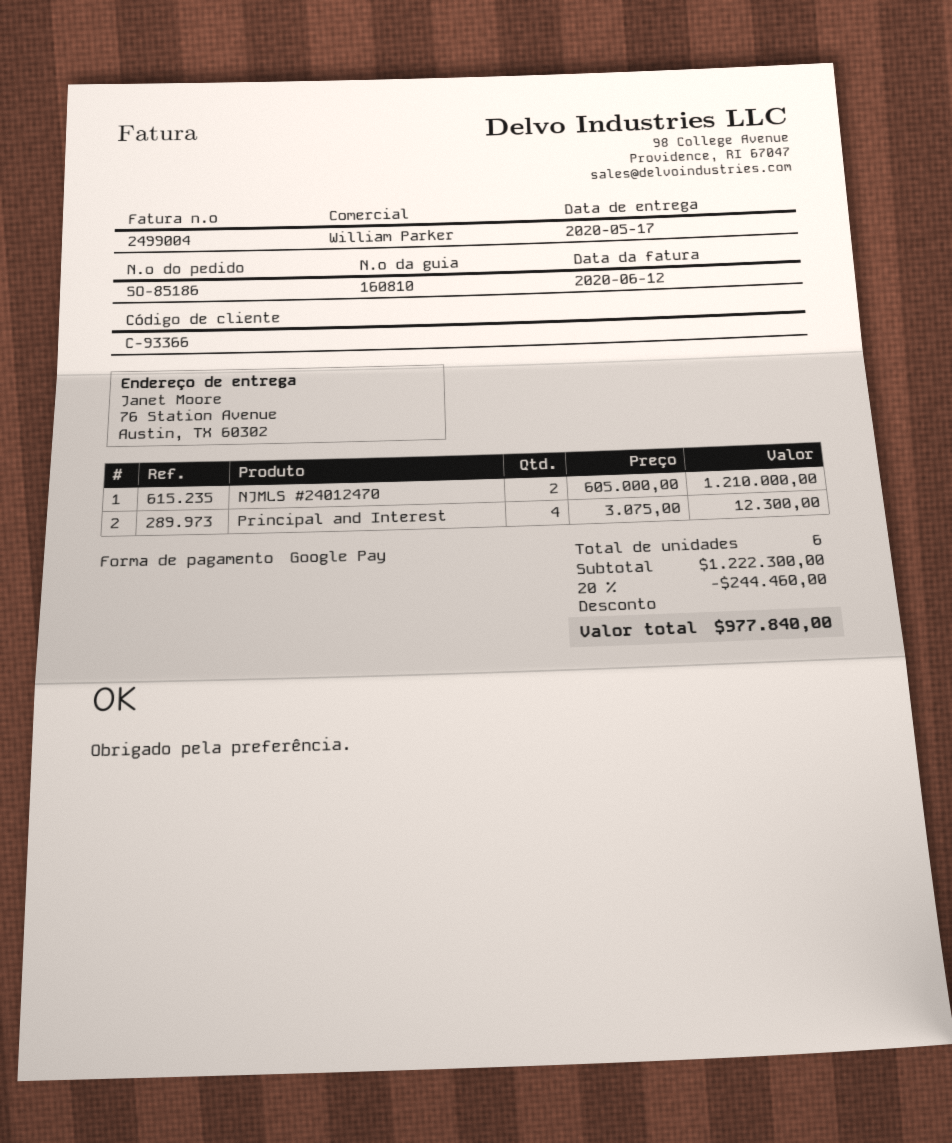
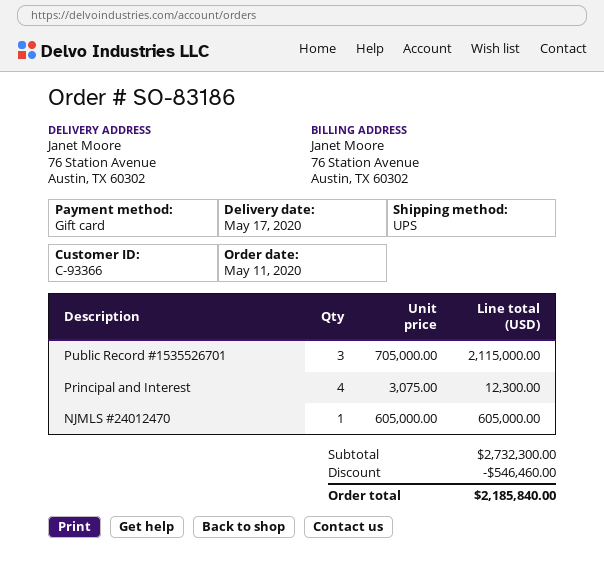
order number: SO-85186 -> SO-83186
payment method: Google Pay -> gift card
NJMLS #24012470: 2 x 605000.00 = 1210000.00 -> 1 x 605000.00 = 605000.00
Public Record #1535526701: none -> 3 x 705000.00 = 2115000.00
subtotal: 1222300.00 -> 2732300.00
discount: 244460.00 -> 546460.00
total: 977840.00 -> 2185840.00

